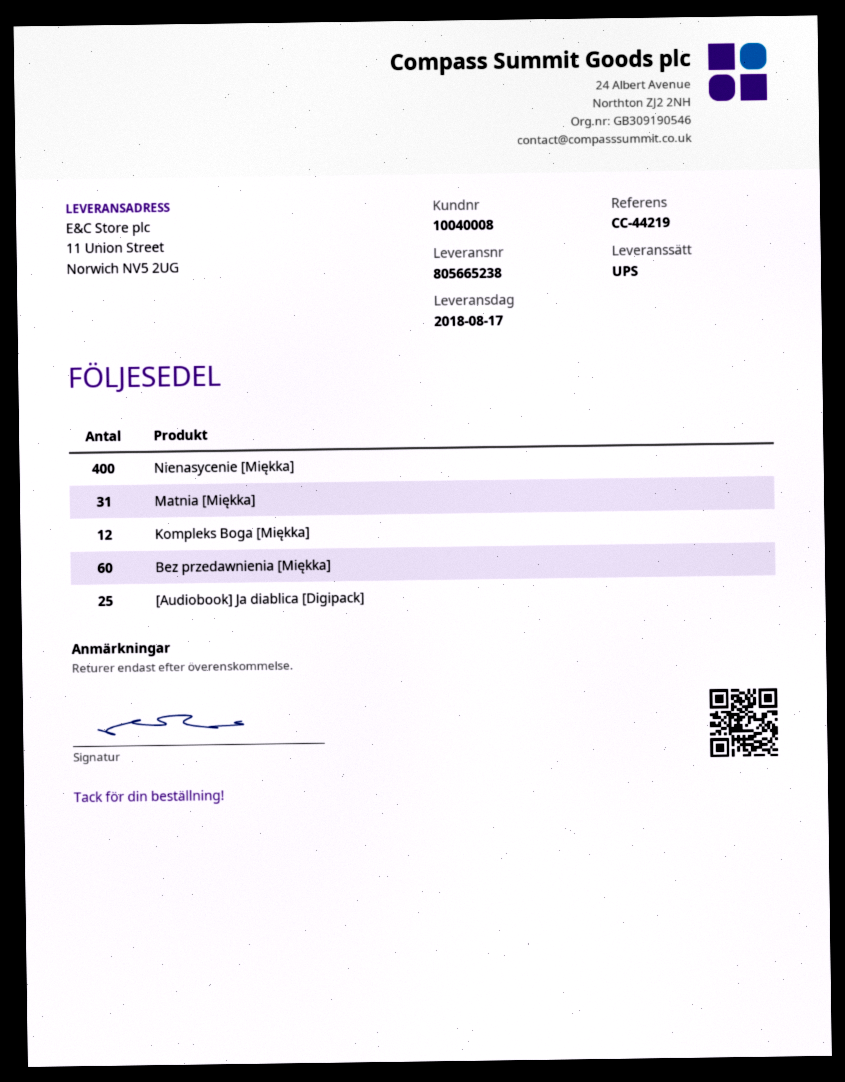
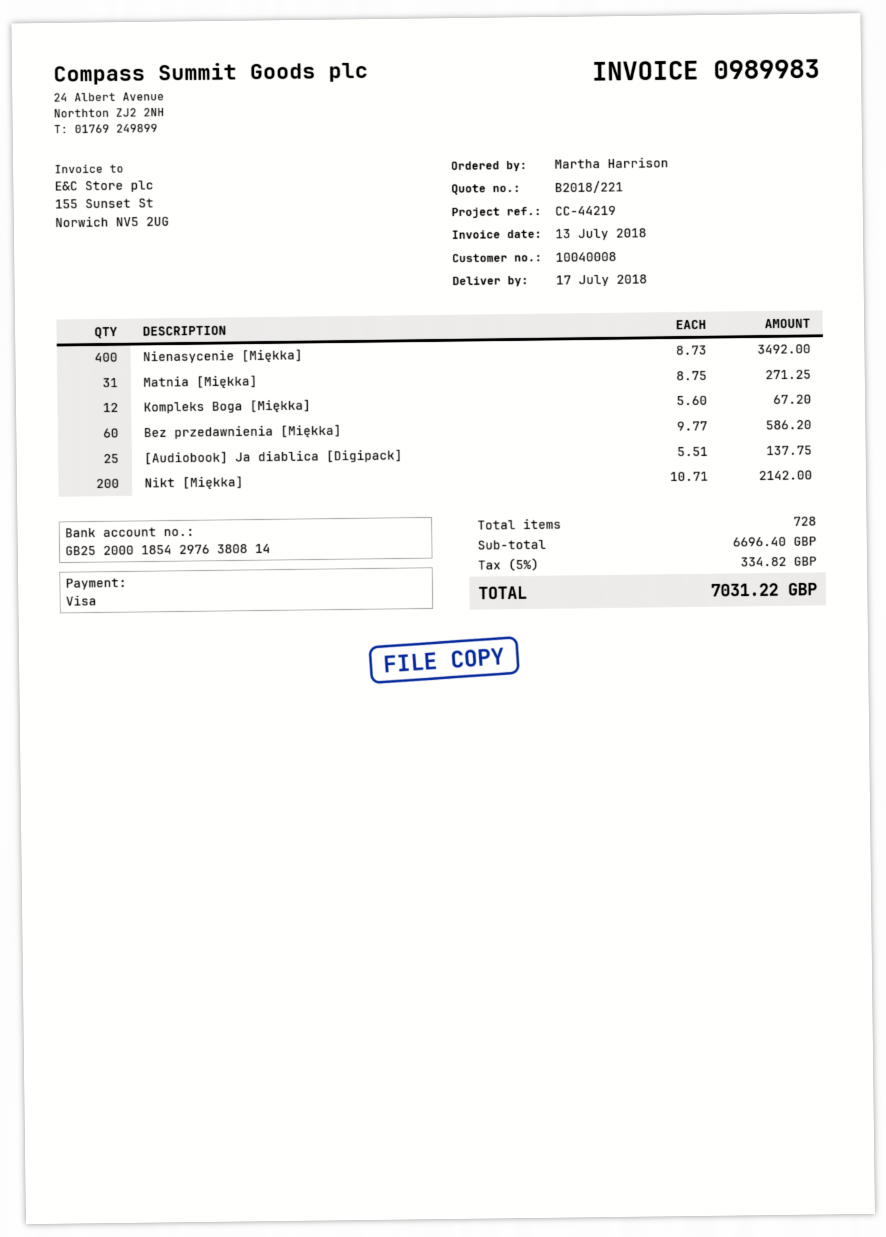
delivery date: 2018-08-17 -> 2018-07-17
Nikt [Miękka]: none -> 200

